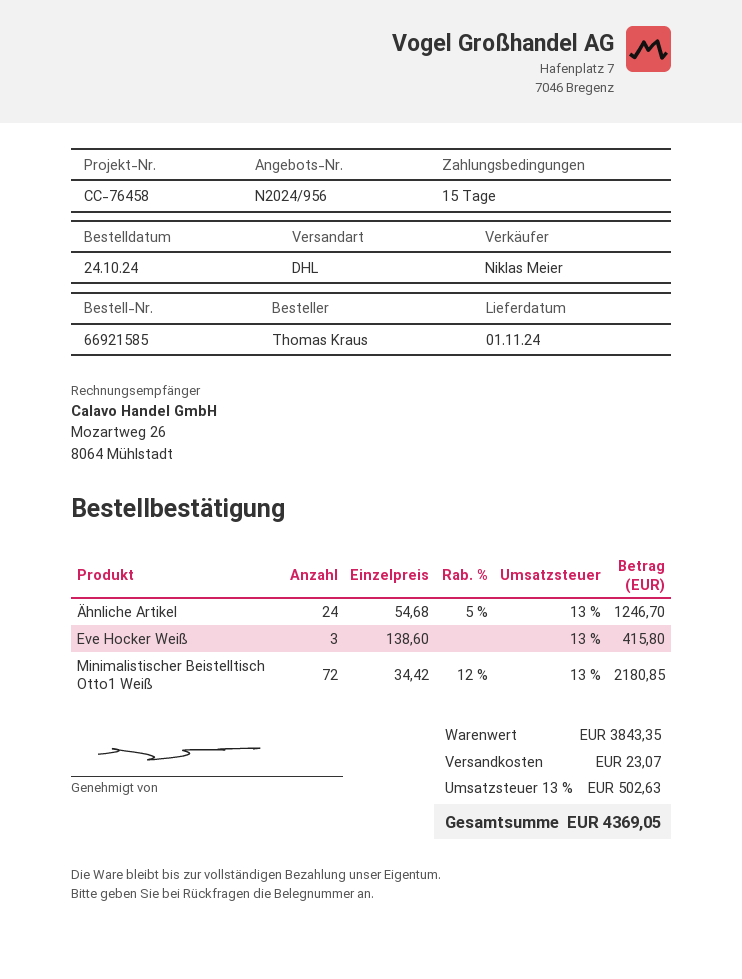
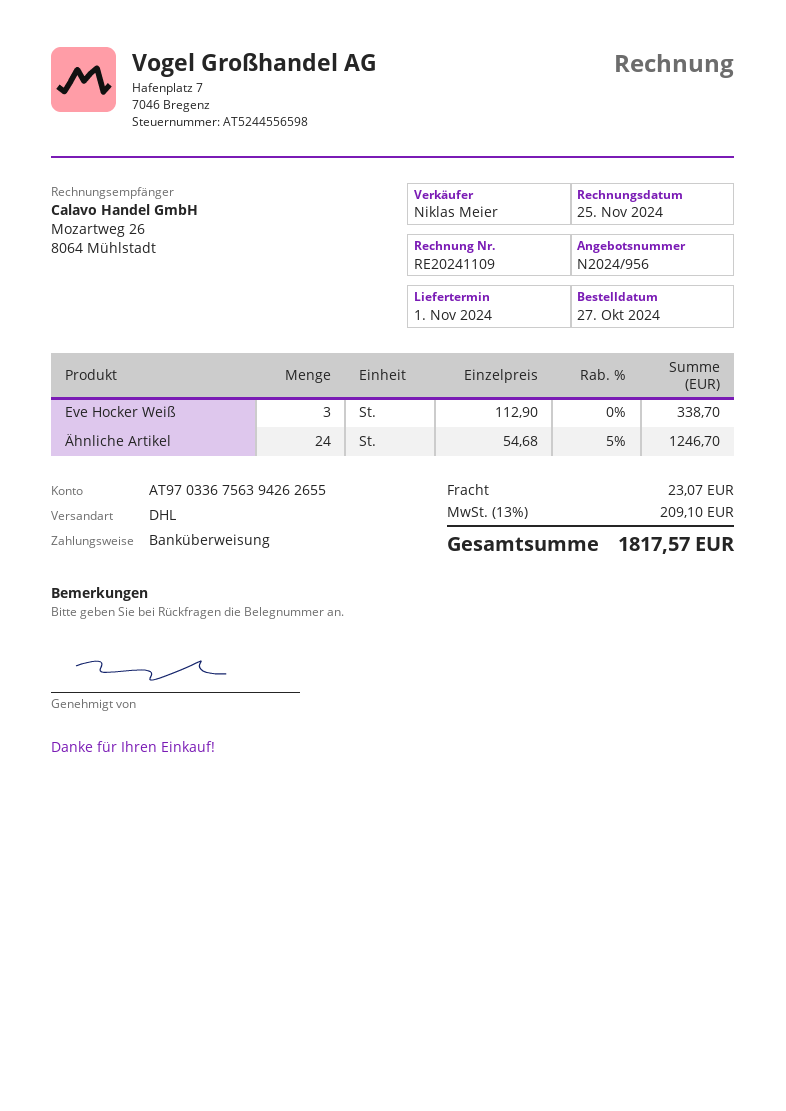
order date: 2024-10-24 -> 2024-10-27
Eve Hocker Weiß: 3 x 138.60 = 415.80 -> 3 x 112.90 = 338.70
Minimalistischer Beistelltisch Otto1 Weiß: 72 x 34.42 - 12% = 2180.85 -> none
tax: 13% = 502.63 -> 13% = 209.10
total: 4369.05 -> 1817.57

